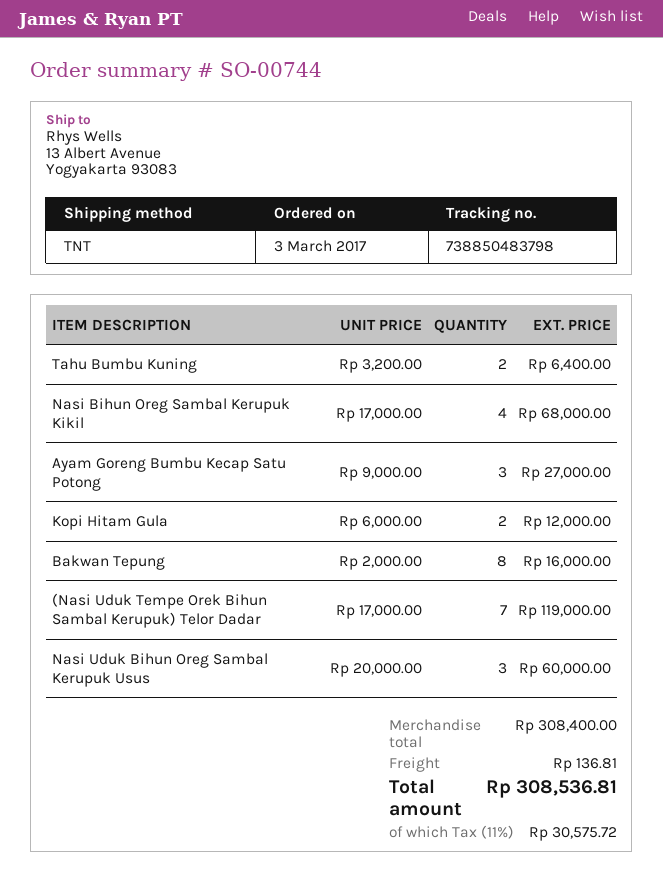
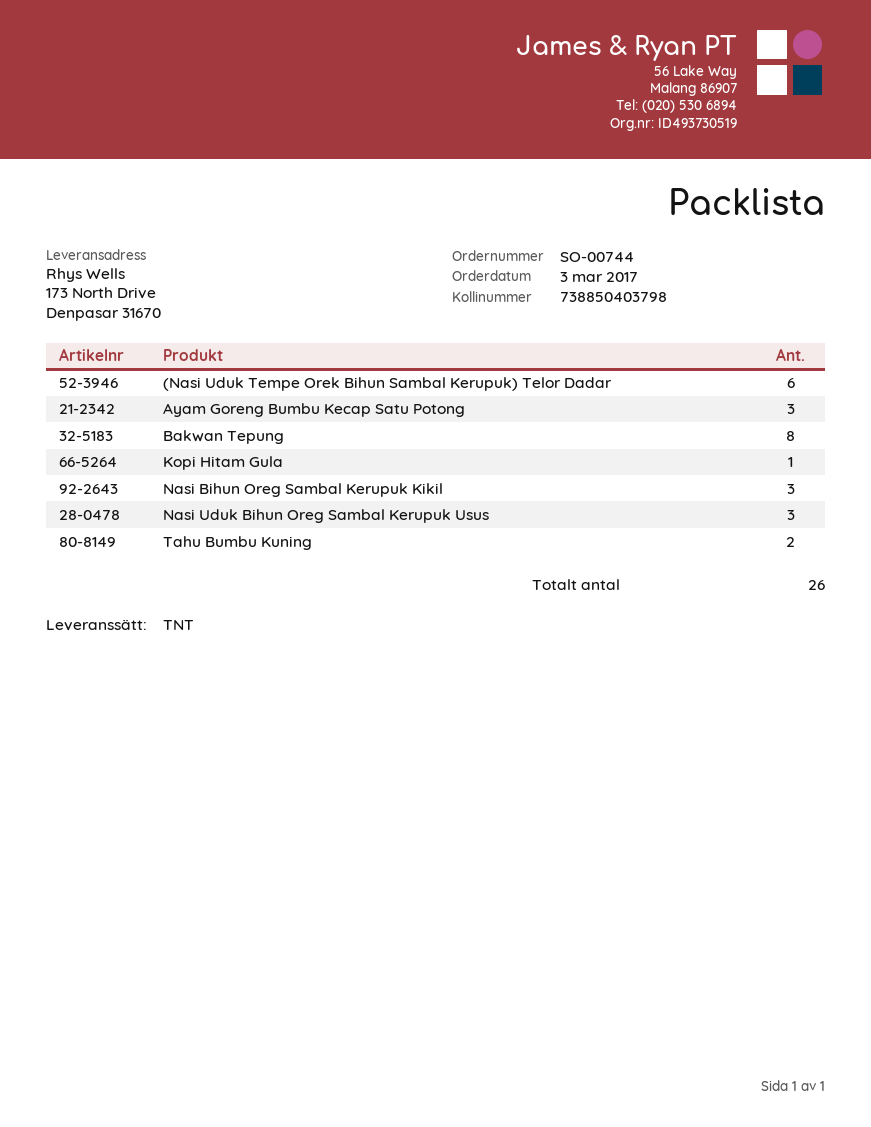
tracking number: 738850483798 -> 738850403798
ship to: 13 Albert Avenue, Yogyakarta 93083 -> 173 North Drive, Denpasar 31670
Nasi Bihun Oreg Sambal Kerupuk Kikil: 4 -> 3
Kopi Hitam Gula: 2 -> 1
(Nasi Uduk Tempe Orek Bihun Sambal Kerupuk) Telor Dadar: 7 -> 6

